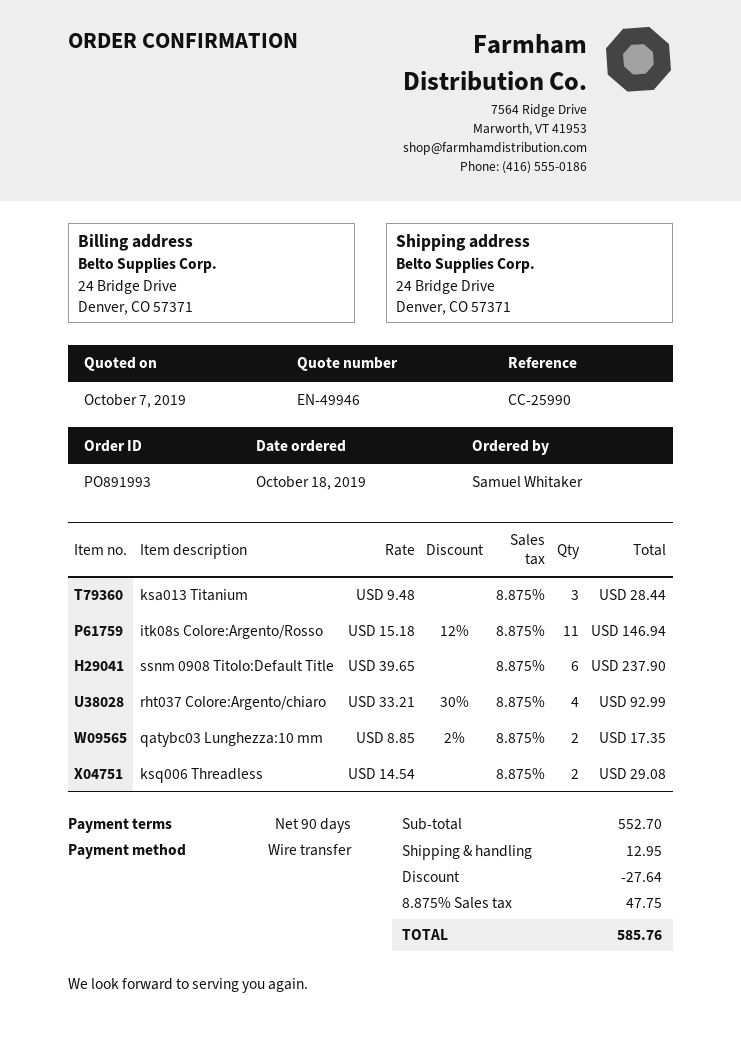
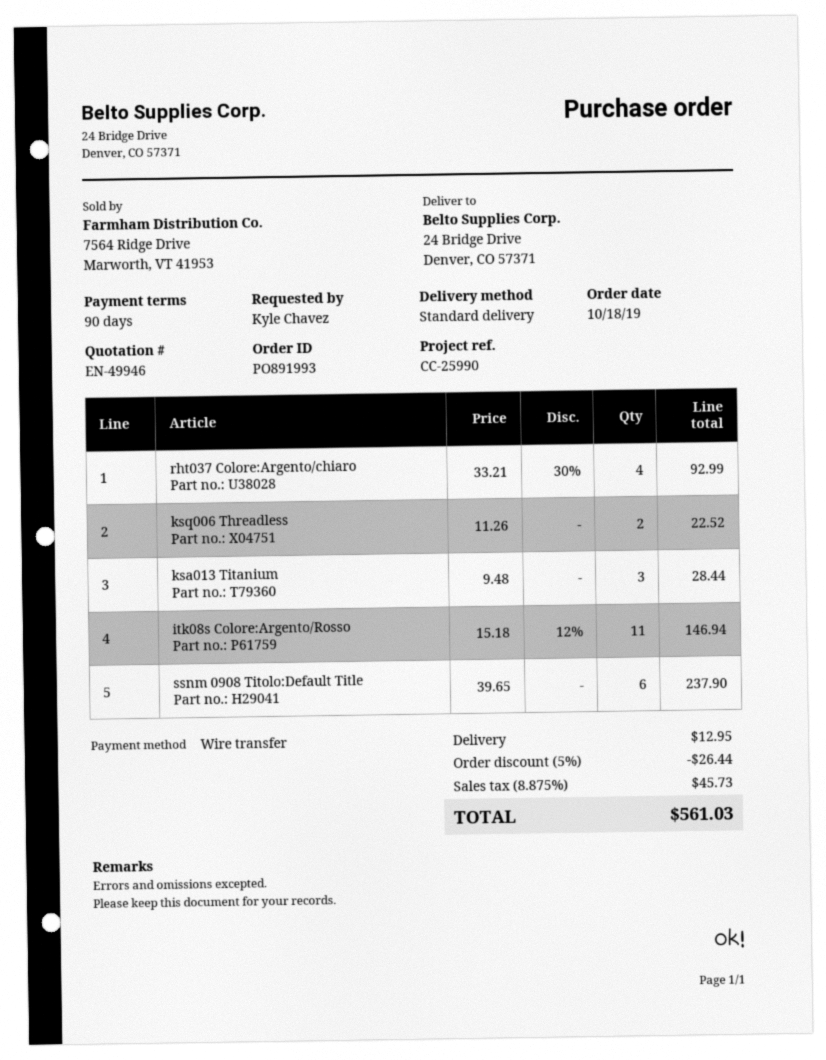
ordered by: Samuel Whitaker -> Kyle Chavez
qatybc03 Lunghezza:10 mm: 2 x 8.85 - 2% = 17.35 -> none
ksq006 Threadless: 2 x 14.54 = 29.08 -> 2 x 11.26 = 22.52
discount: 27.64 -> 26.44
tax: 8.875% = 47.75 -> 8.875% = 45.73
total: 585.76 -> 561.03

